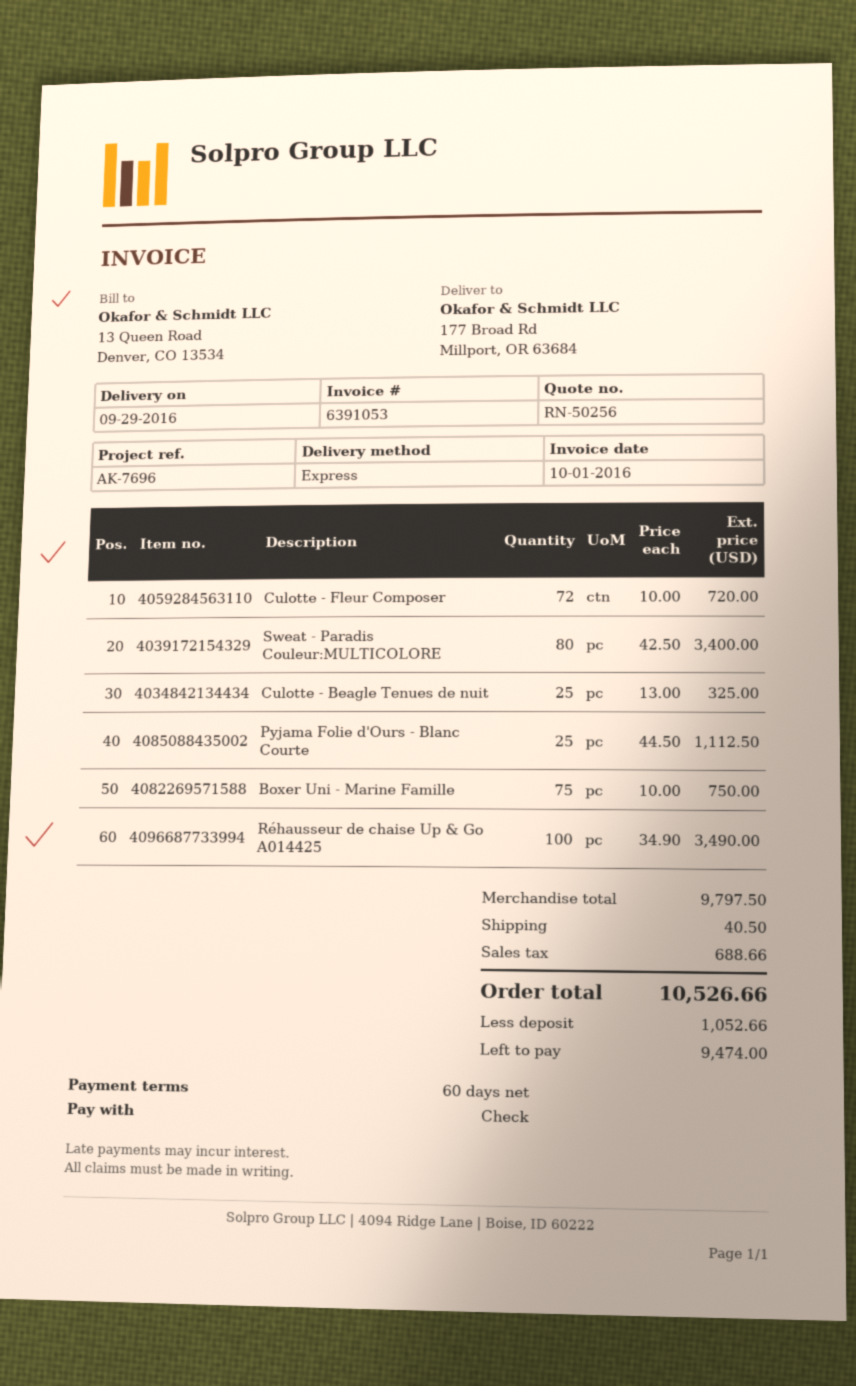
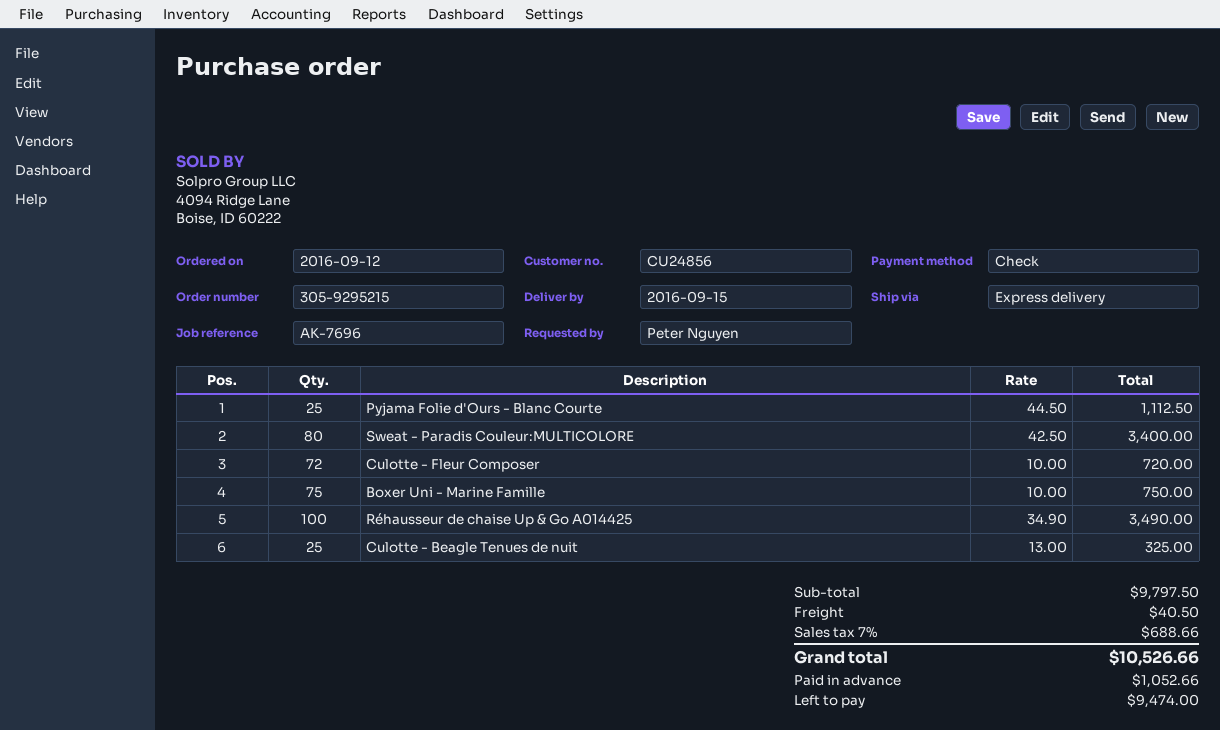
delivery date: 2016-09-29 -> 2016-09-15

